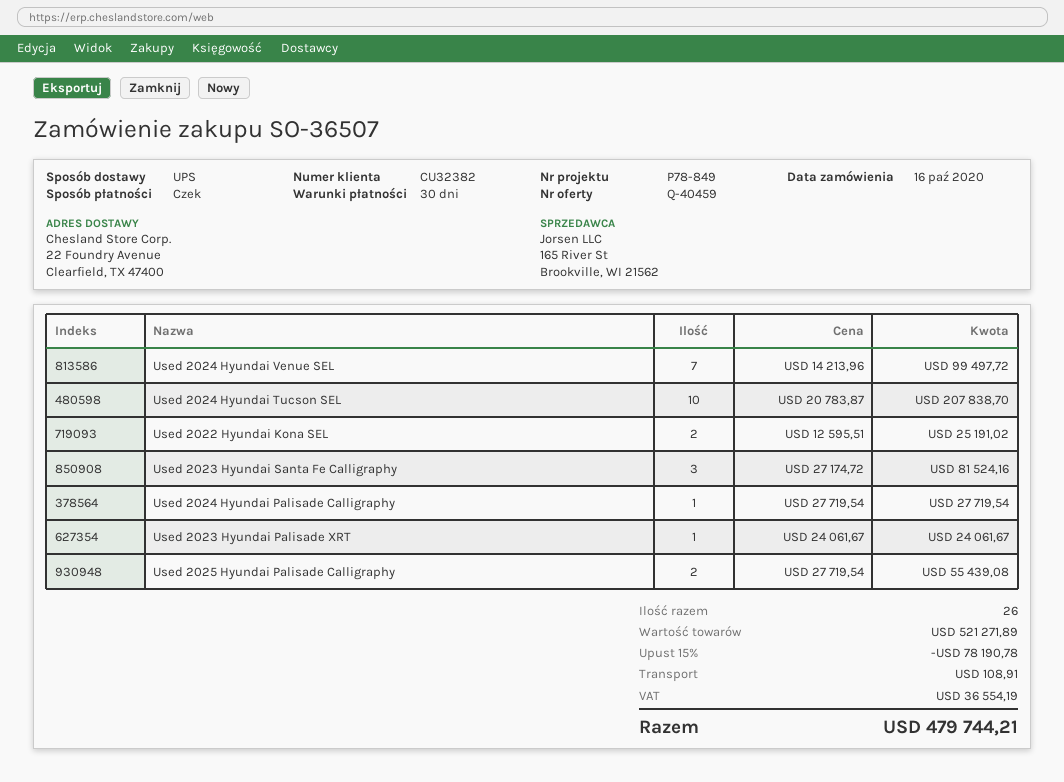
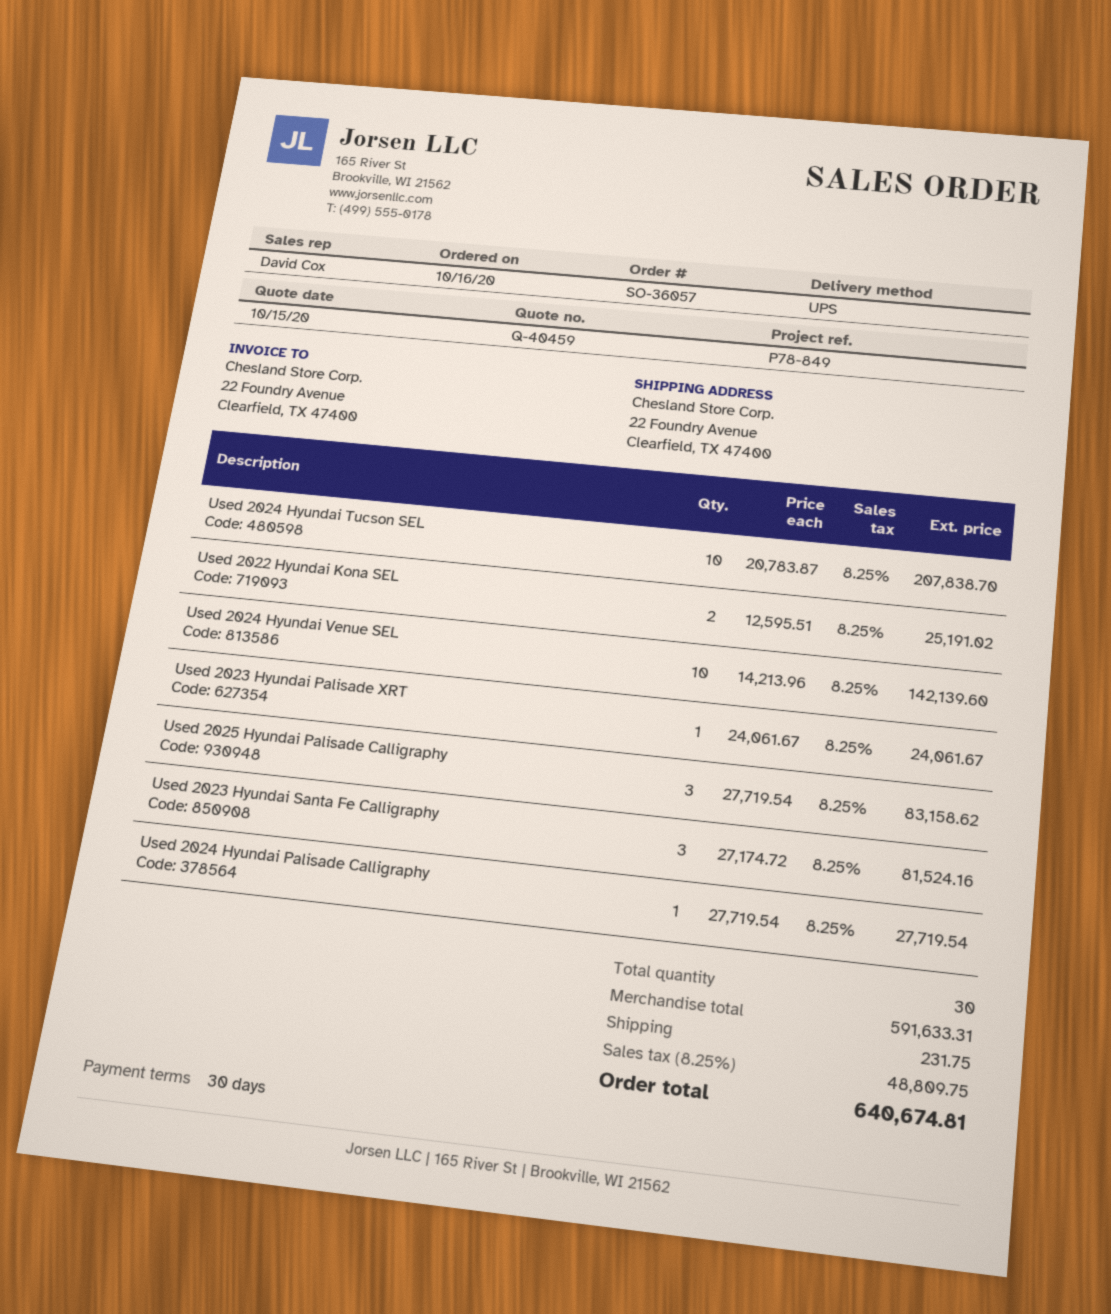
order number: SO-36507 -> SO-36057
Used 2024 Hyundai Venue SEL: 7 x 14213.96 = 99497.72 -> 10 x 14213.96 = 142139.60
Used 2025 Hyundai Palisade Calligraphy: 2 x 27719.54 = 55439.08 -> 3 x 27719.54 = 83158.62
total quantity: 26 -> 30
subtotal: 521271.89 -> 591633.31
discount: 15% = 78190.78 -> none
shipping: 108.91 -> 231.75
tax: 36554.19 -> 48809.75
total: 479744.21 -> 640674.81

